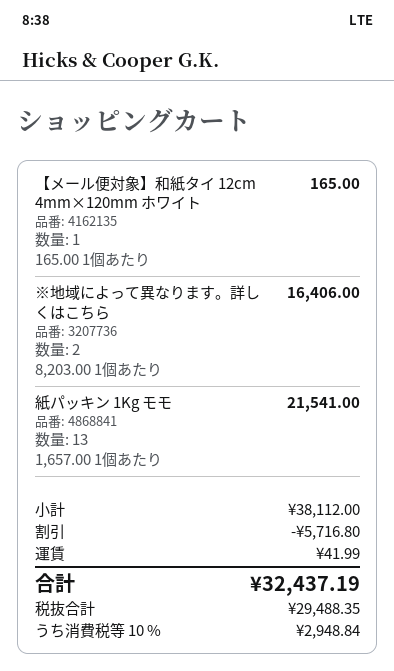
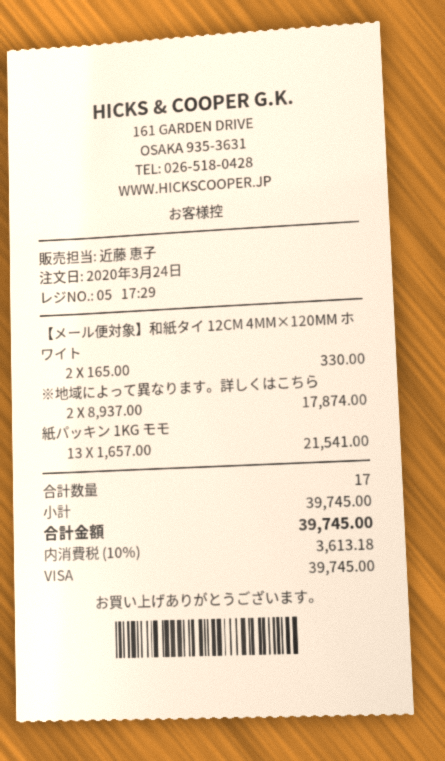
【メール便対象】和紙タイ 12cm 4mm×120mm ホワイト: 1 x 165.00 = 165.00 -> 2 x 165.00 = 330.00
※地域によって異なります。詳しくはこちら: 2 x 8203.00 = 16406.00 -> 2 x 8937.00 = 17874.00
subtotal: 38112.00 -> 39745.00
discount: 5716.80 -> none
shipping: 41.99 -> none
tax: 10% = 2948.84 -> 10% = 3613.18
total: 32437.19 -> 39745.00

